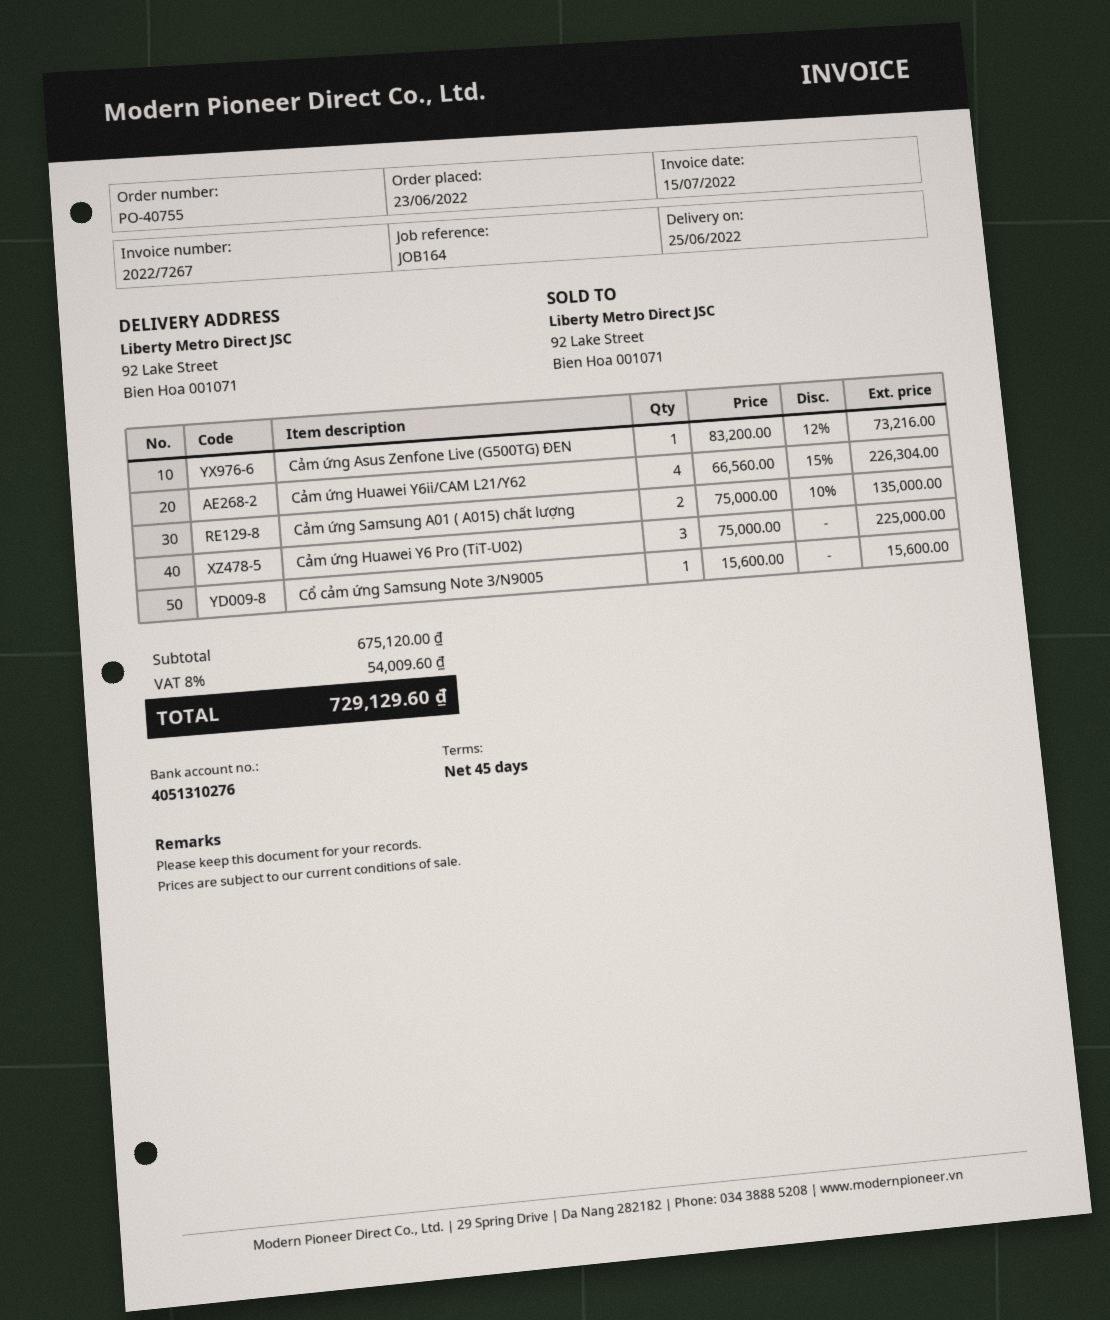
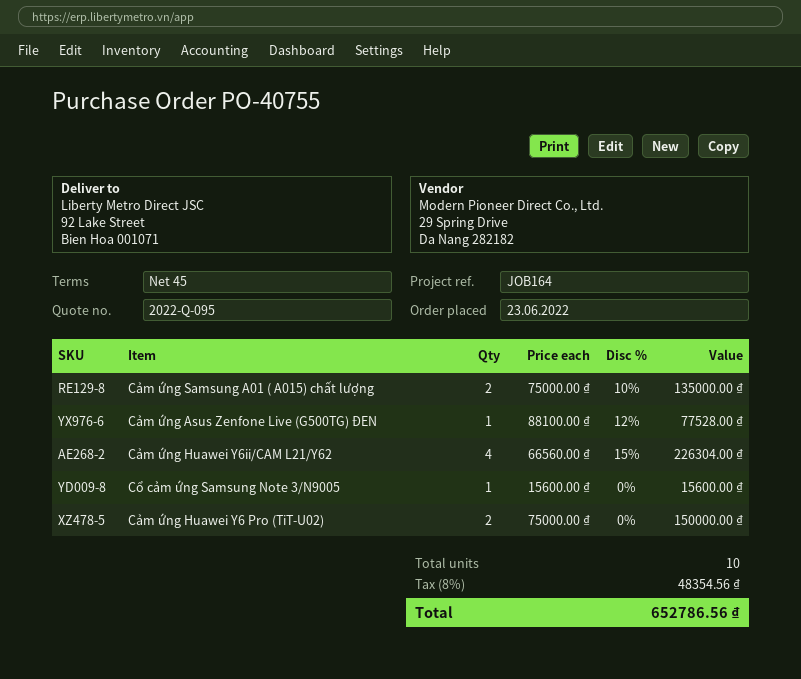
Cảm ứng Asus Zenfone Live (G500TG) ĐEN: 1 x 83200.00 - 12% = 73216.00 -> 1 x 88100.00 - 12% = 77528.00
Cảm ứng Huawei Y6 Pro (TiT-U02): 3 x 75000.00 = 225000.00 -> 2 x 75000.00 = 150000.00
tax: 8% = 54009.60 -> 8% = 48354.56
total: 729129.60 -> 652786.56

